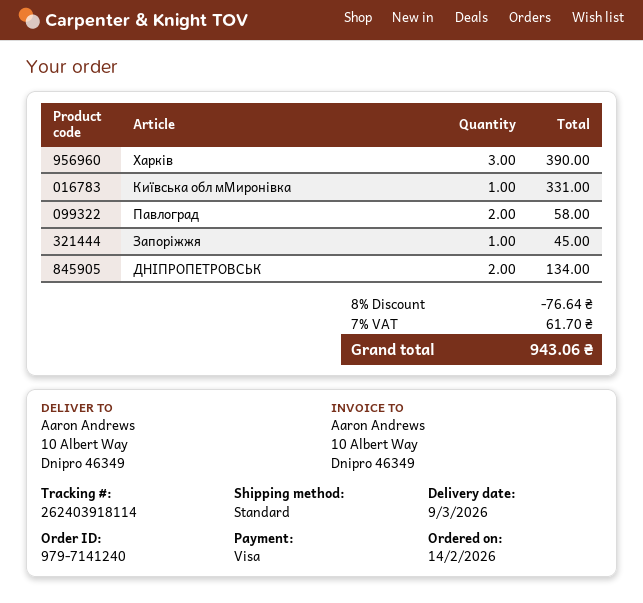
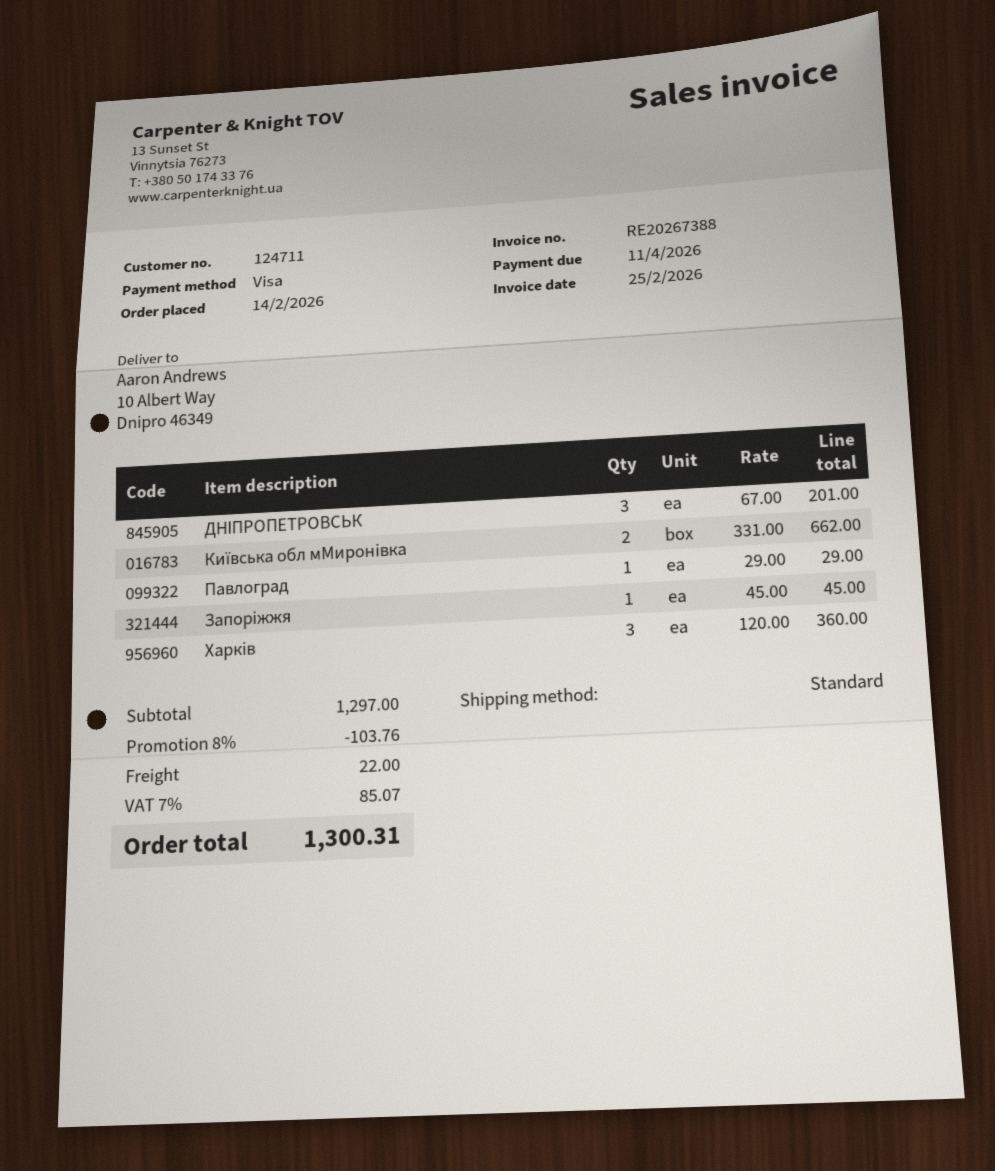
Харків: 3 for 390.00 -> 3 for 360.00
Київська обл мМиронівка: 1 for 331.00 -> 2 for 662.00
Павлоград: 2 for 58.00 -> 1 for 29.00
ДНІПРОПЕТРОВСЬК: 2 for 134.00 -> 3 for 201.00
discount: 8% = 76.64 -> 8% = 103.76
shipping: none -> 22.00
tax: 7% = 61.70 -> 7% = 85.07
total: 943.06 -> 1300.31

